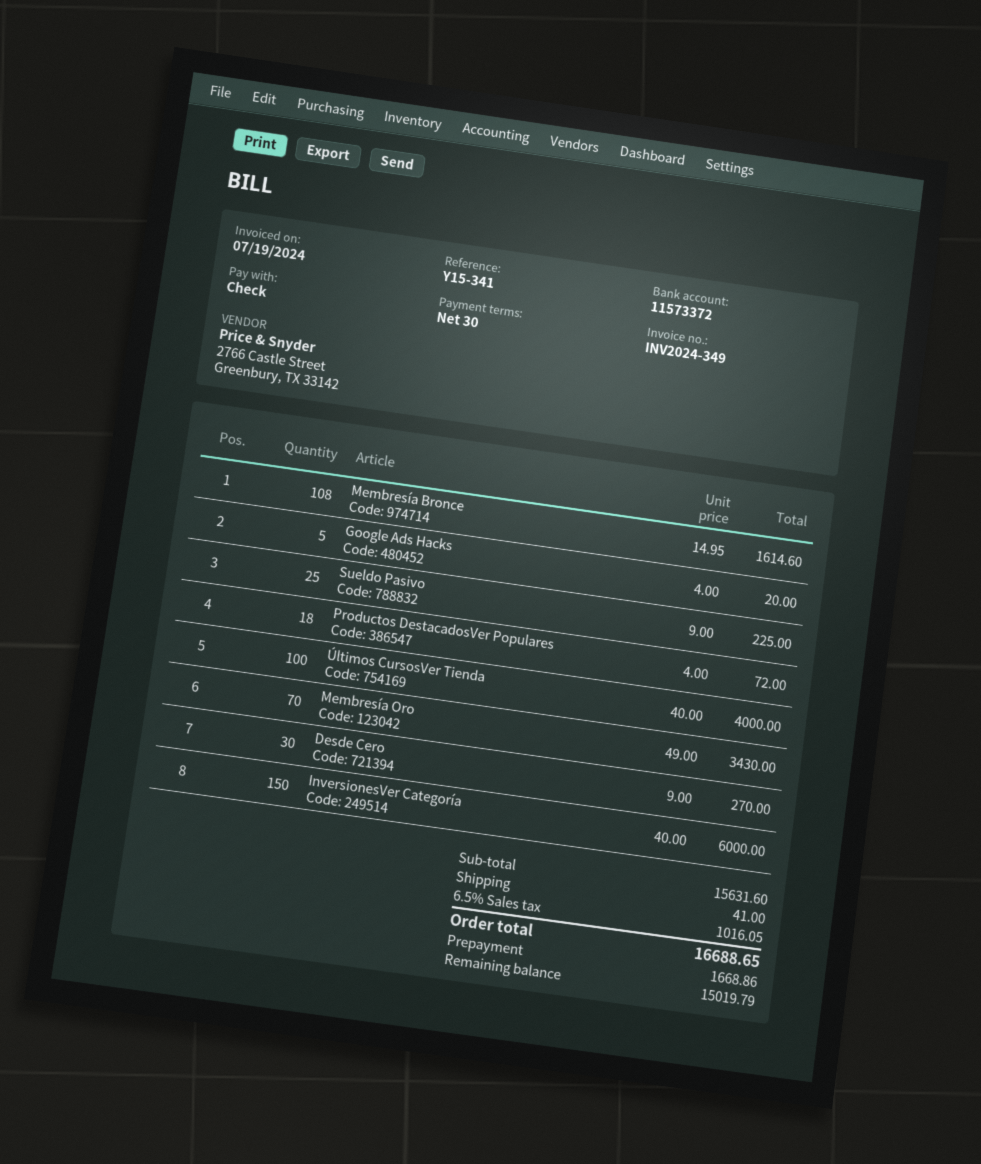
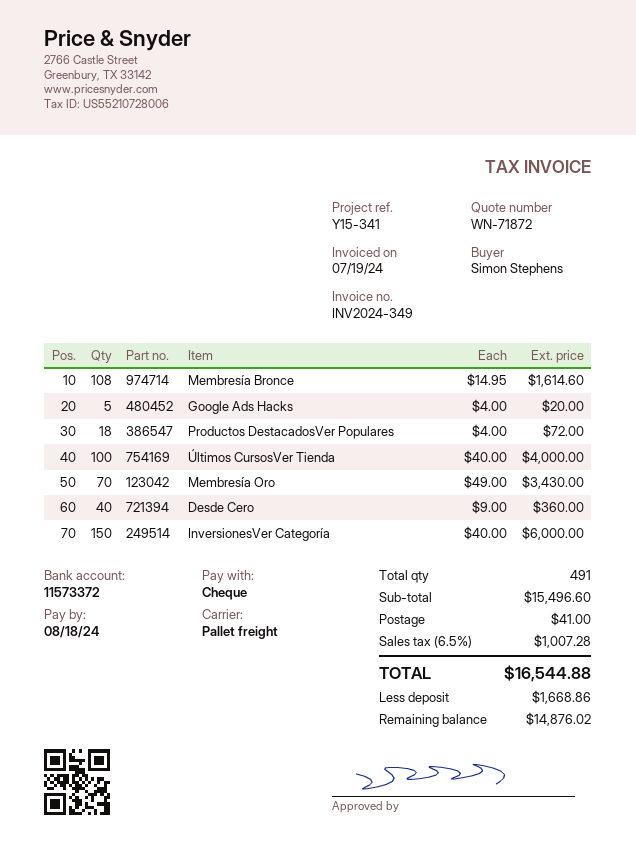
Sueldo Pasivo: 25 x 9.00 = 225.00 -> none
Desde Cero: 30 x 9.00 = 270.00 -> 40 x 9.00 = 360.00
subtotal: 15631.60 -> 15496.60
tax: 6.5% = 1016.05 -> 6.5% = 1007.28
total: 16688.65 -> 16544.88
balance: 15019.79 -> 14876.02

